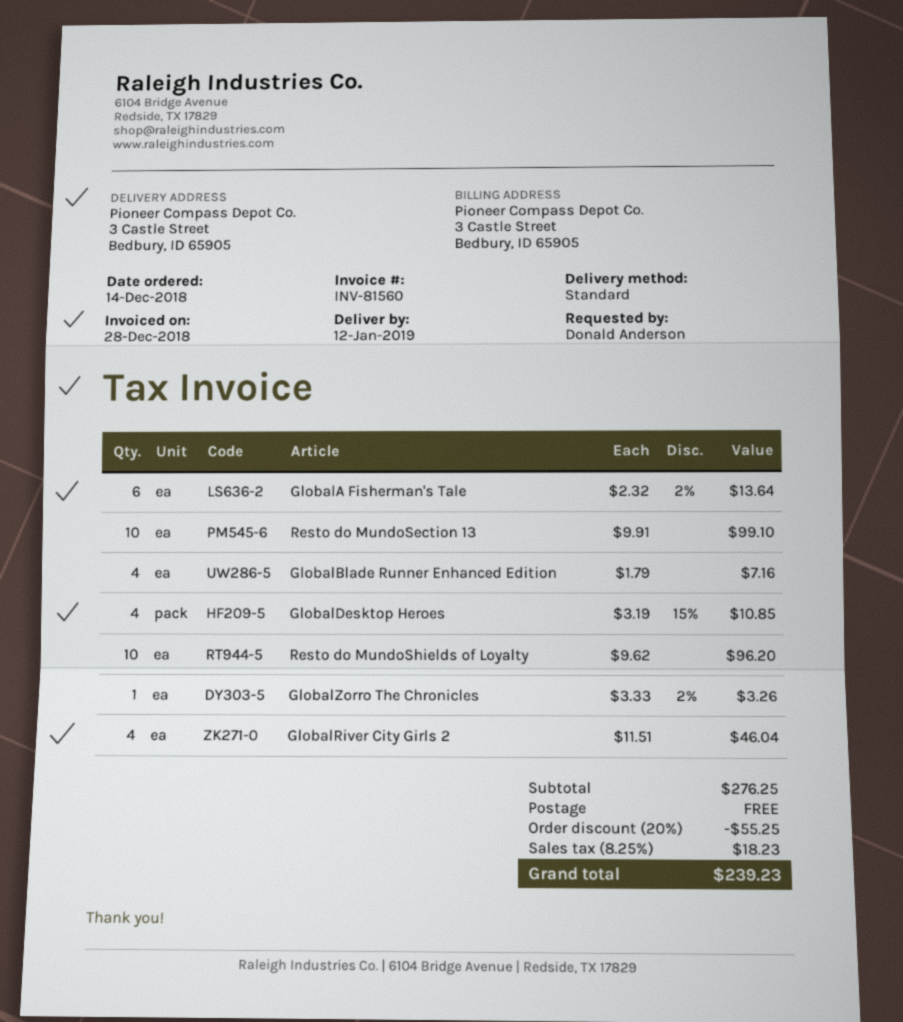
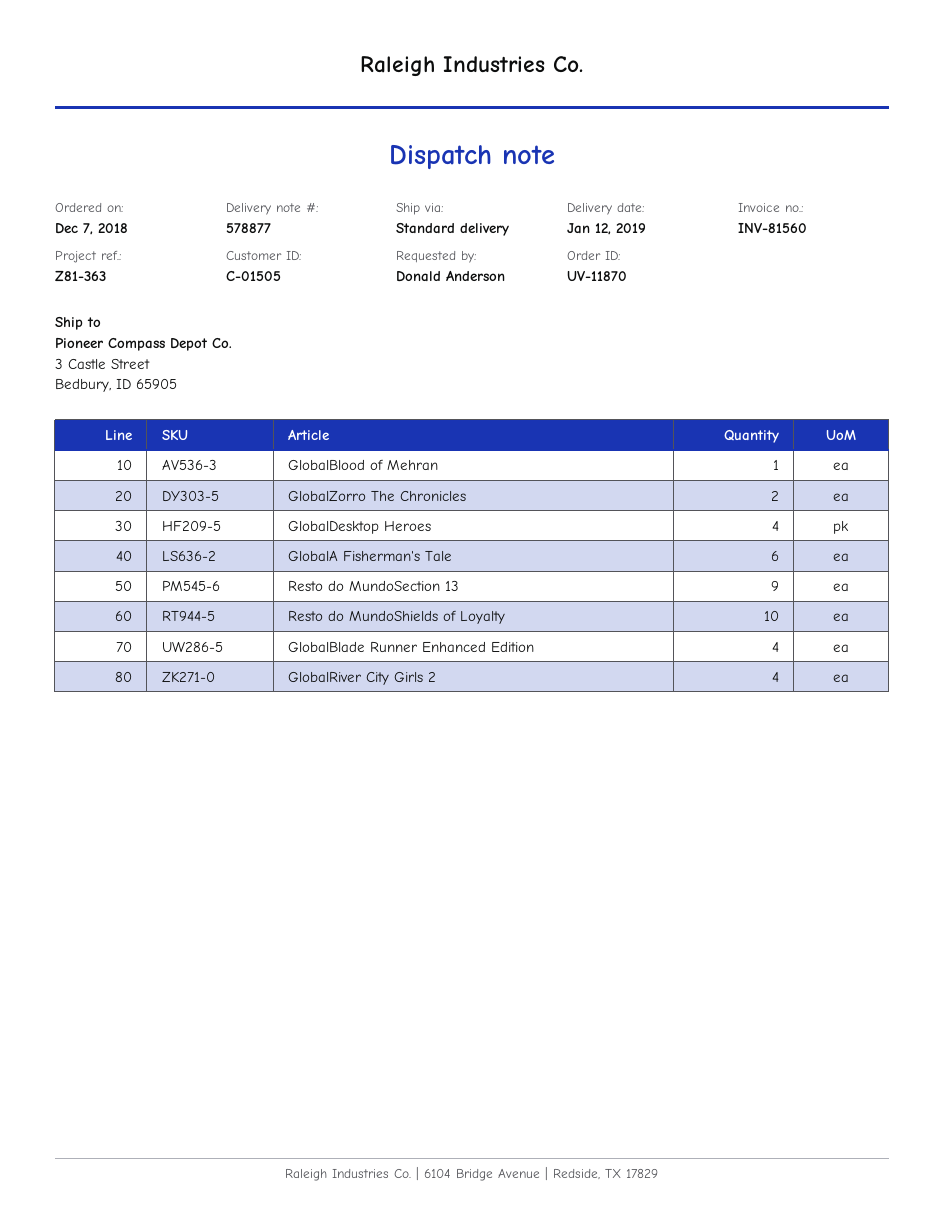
order date: 2018-12-14 -> 2018-12-07
Resto do MundoSection 13: 10 -> 9
GlobalZorro The Chronicles: 1 -> 2
GlobalBlood of Mehran: none -> 1

